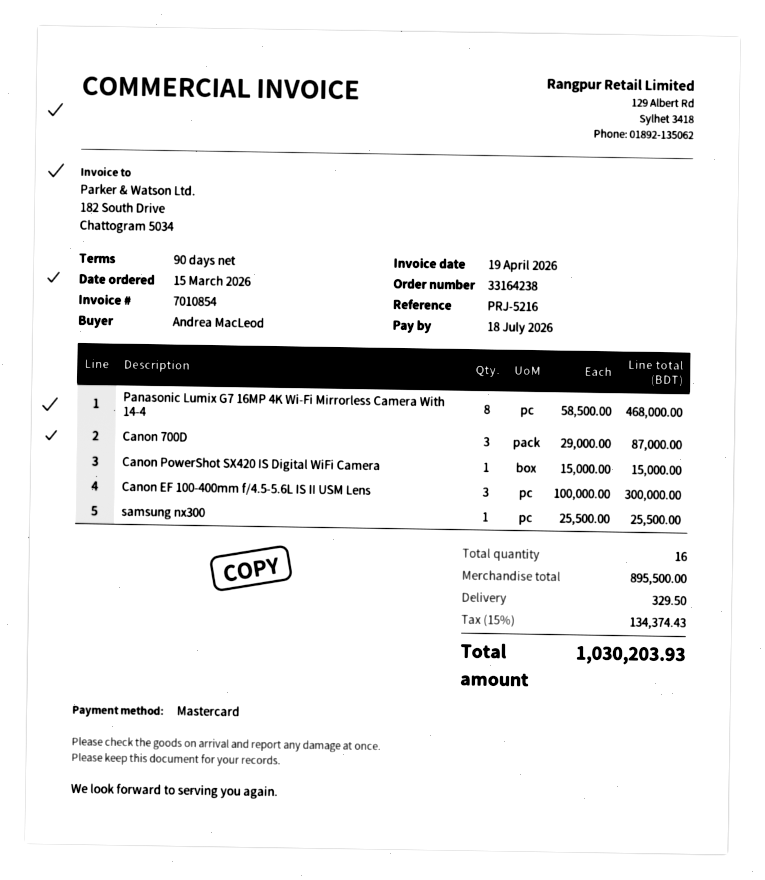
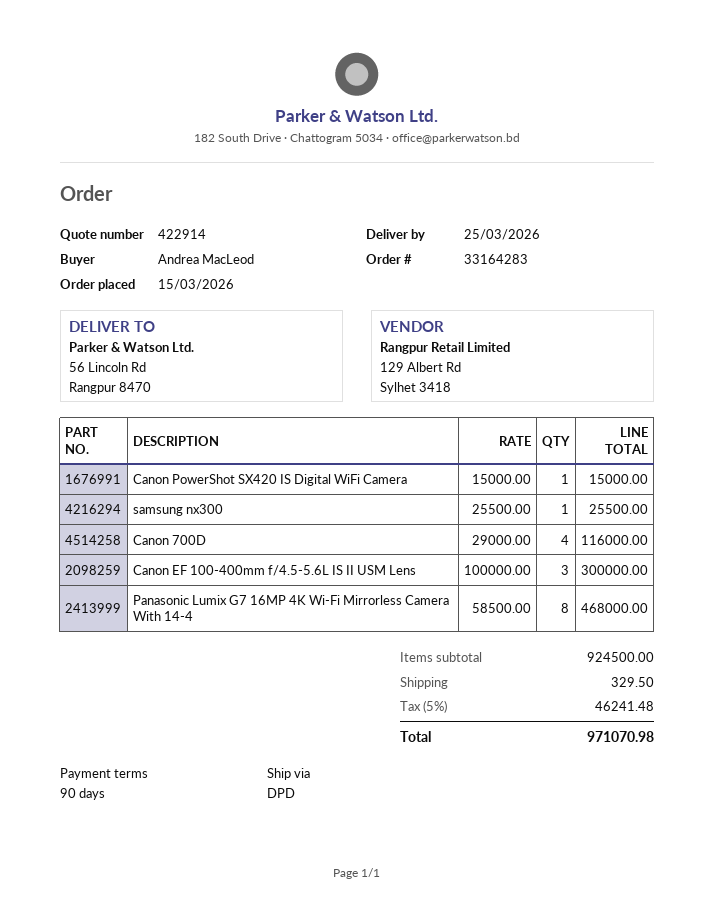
order number: 33164238 -> 33164283
Canon 700D: 3 x 29000.00 = 87000.00 -> 4 x 29000.00 = 116000.00
subtotal: 895500.00 -> 924500.00
tax: 15% = 134374.43 -> 5% = 46241.48
total: 1030203.93 -> 971070.98

